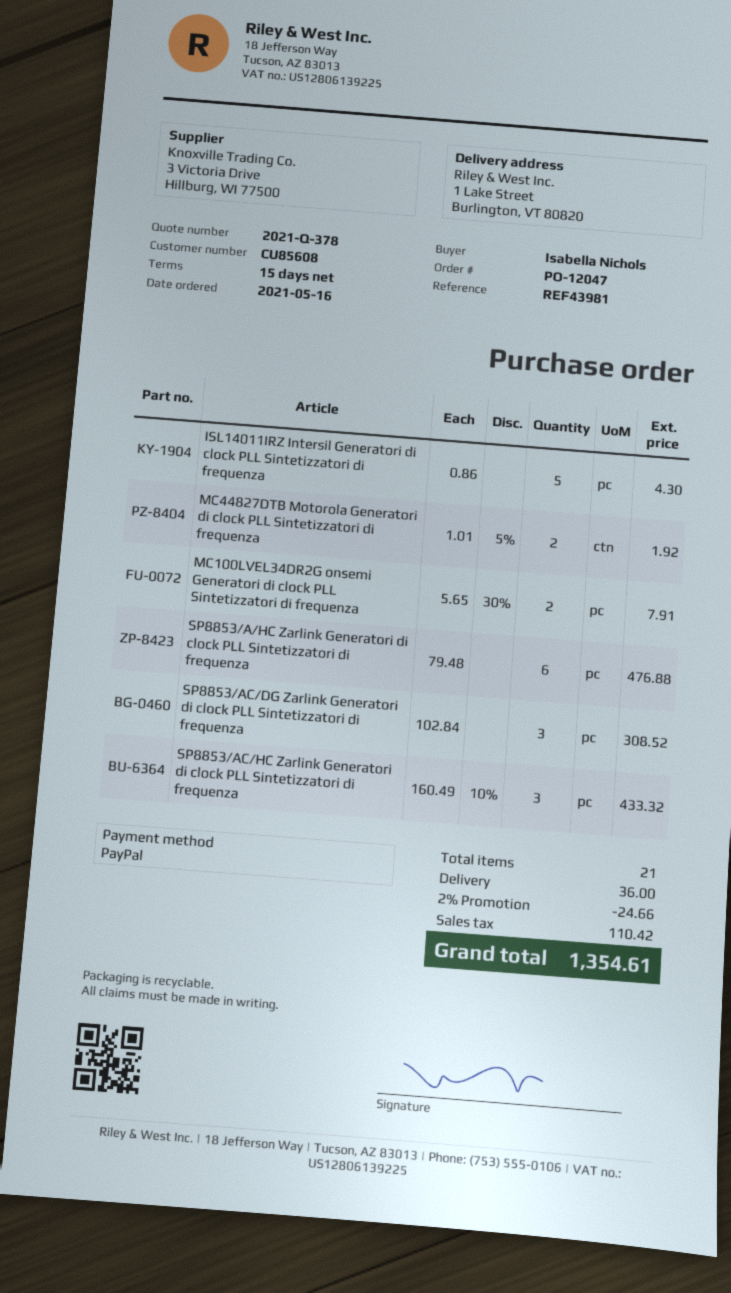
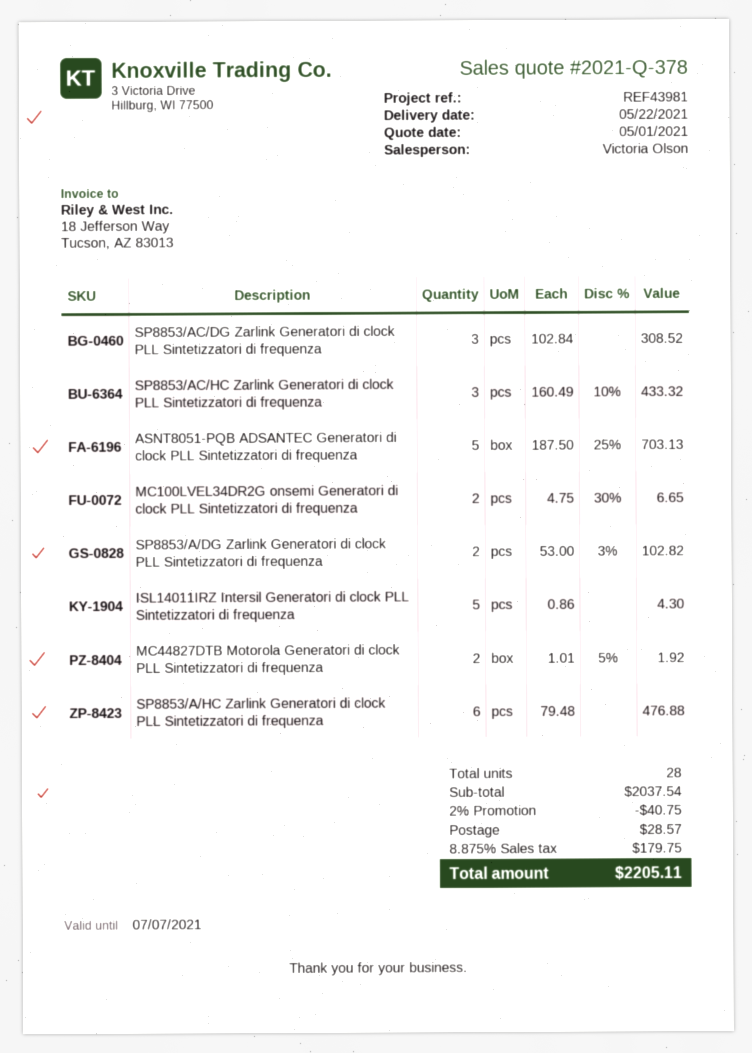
MC100LVEL34DR2G onsemi Generatori di clock PLL Sintetizzatori di frequenza: 2 x 5.65 - 30% = 7.91 -> 2 x 4.75 - 30% = 6.65
ASNT8051-PQB ADSANTEC Generatori di clock PLL Sintetizzatori di frequenza: none -> 5 x 187.50 - 25% = 703.13
SP8853/A/DG Zarlink Generatori di clock PLL Sintetizzatori di frequenza: none -> 2 x 53.00 - 3% = 102.82
total quantity: 21 -> 28
discount: 2% = 24.66 -> 2% = 40.75
shipping: 36.00 -> 28.57
tax: 110.42 -> 179.75
total: 1354.61 -> 2205.11

